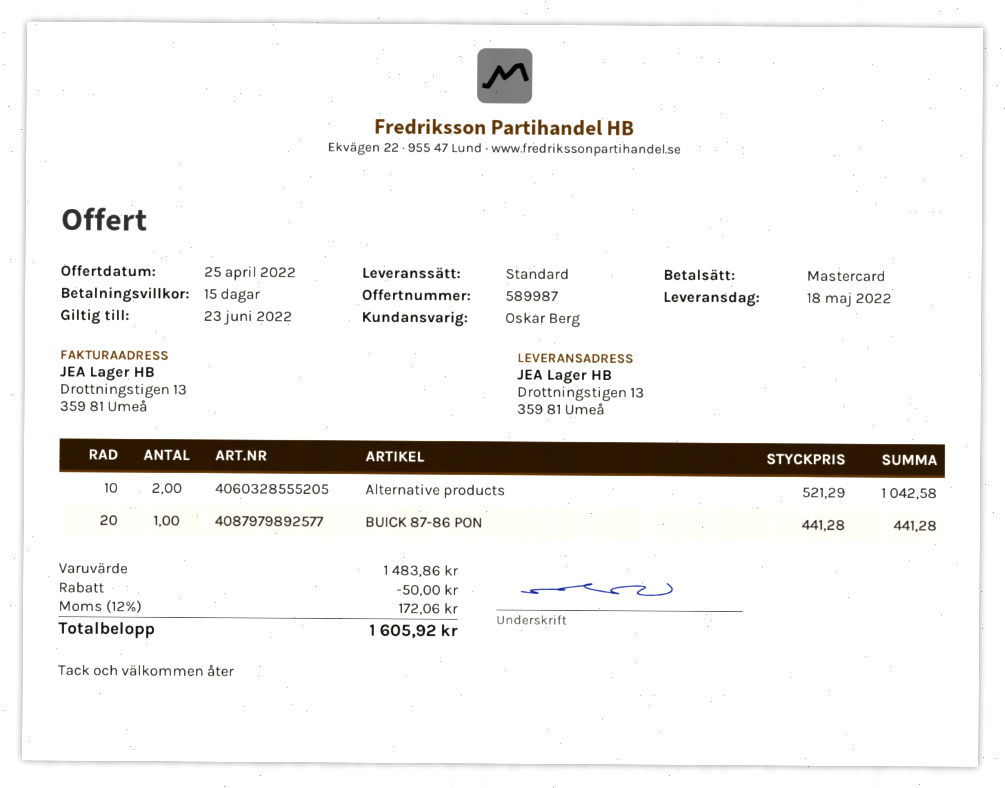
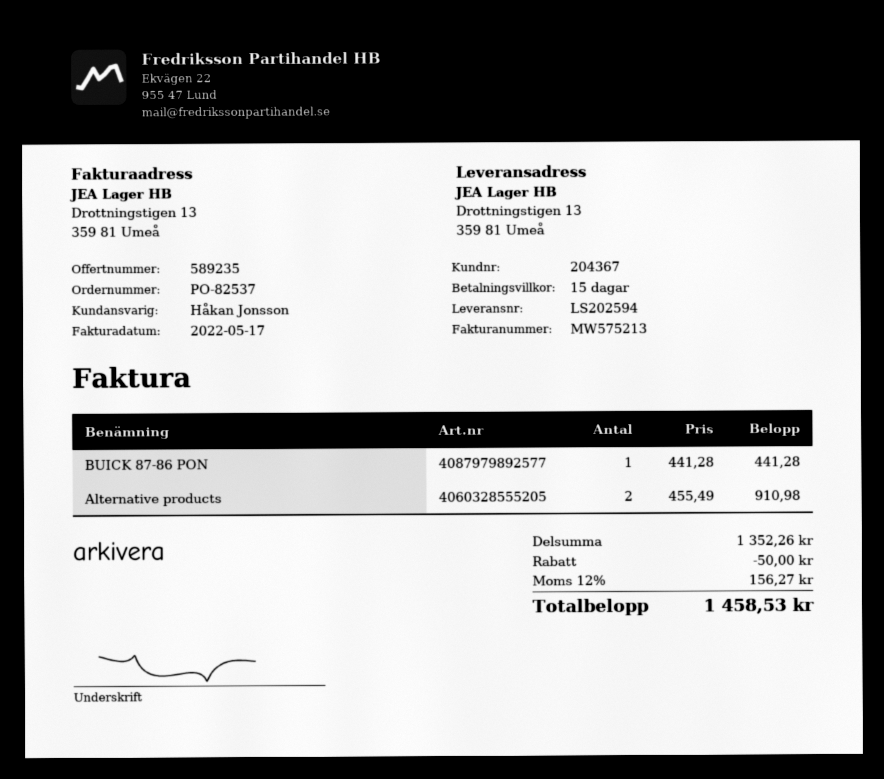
quote number: 589987 -> 589235
sales rep: Oskar Berg -> Håkan Jonsson
Alternative products: 2 x 521.29 = 1042.58 -> 2 x 455.49 = 910.98
subtotal: 1483.86 -> 1352.26
tax: 12% = 172.06 -> 12% = 156.27
total: 1605.92 -> 1458.53

